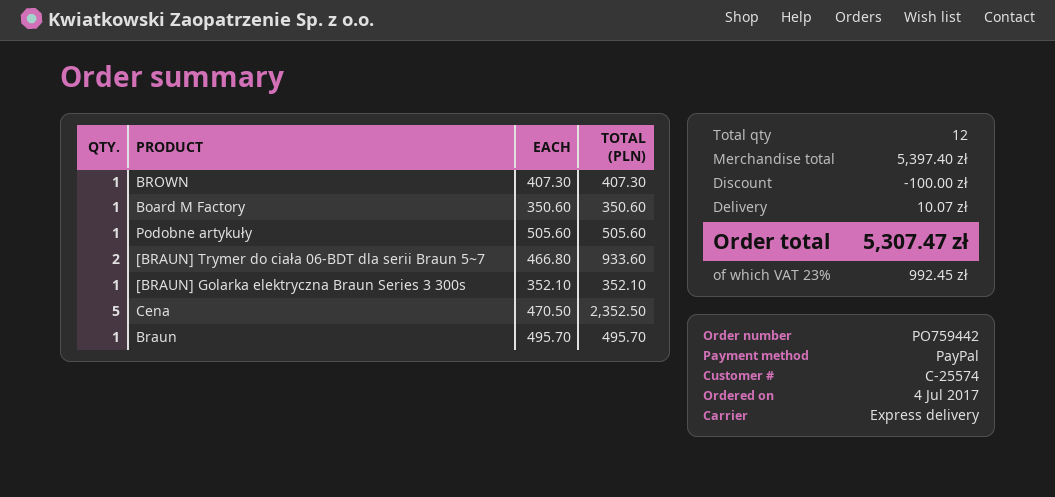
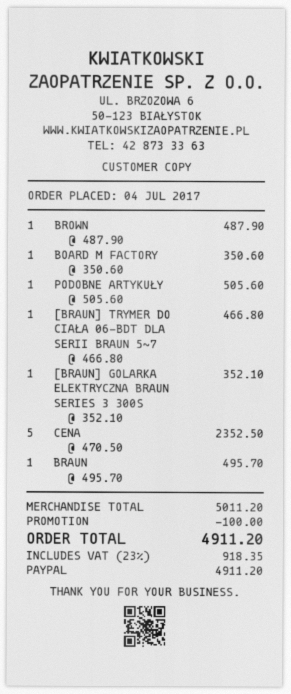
BROWN: 1 x 407.30 = 407.30 -> 1 x 487.90 = 487.90
[BRAUN] Trymer do ciała 06-BDT dla serii Braun 5~7: 2 x 466.80 = 933.60 -> 1 x 466.80 = 466.80
subtotal: 5397.40 -> 5011.20
shipping: 10.07 -> none
tax: 23% = 992.45 -> 23% = 918.35
total: 5307.47 -> 4911.20

